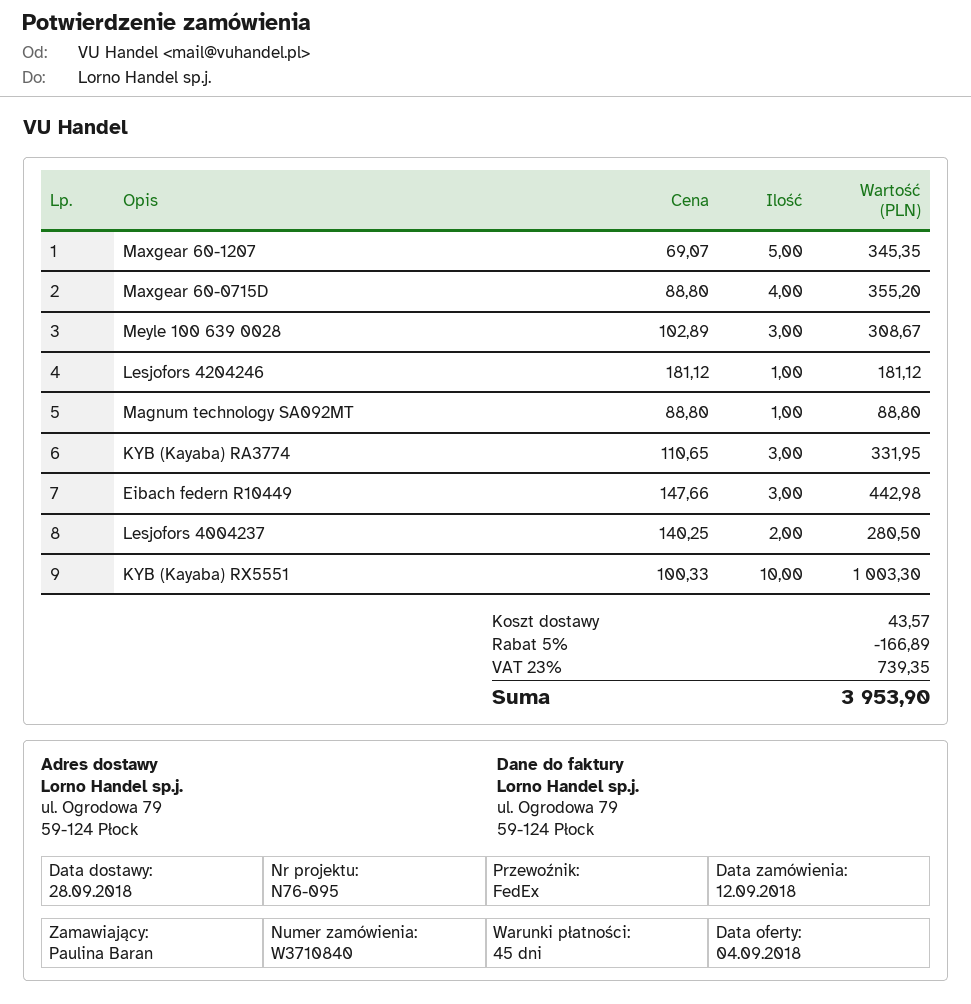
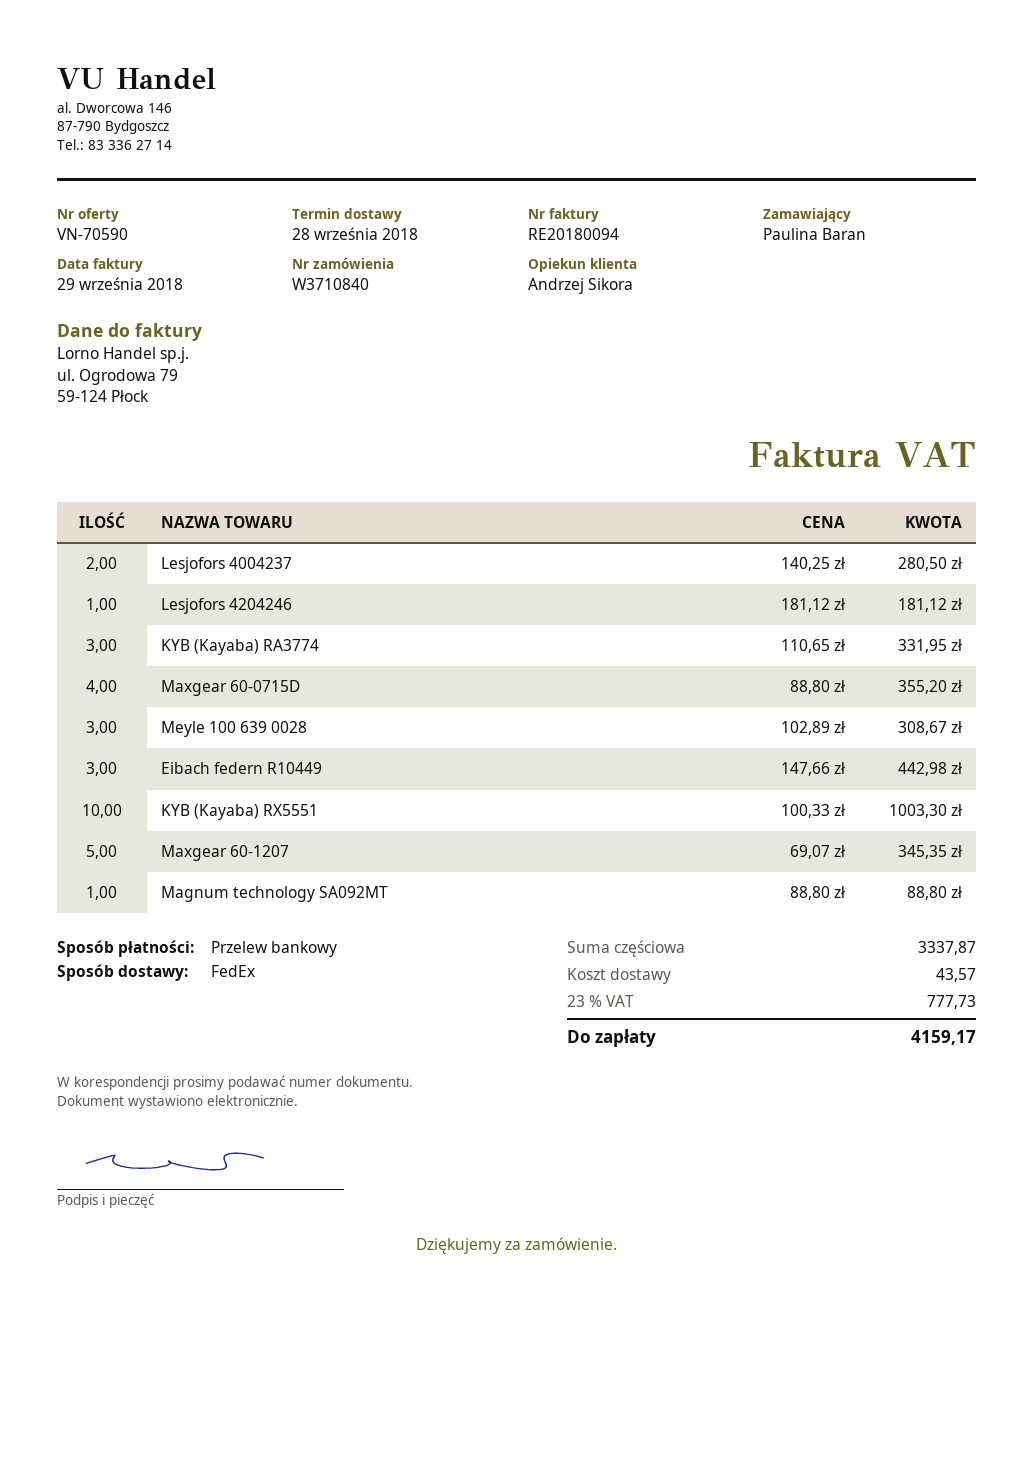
discount: 5% = 166.89 -> none
tax: 23% = 739.35 -> 23% = 777.73
total: 3953.90 -> 4159.17

